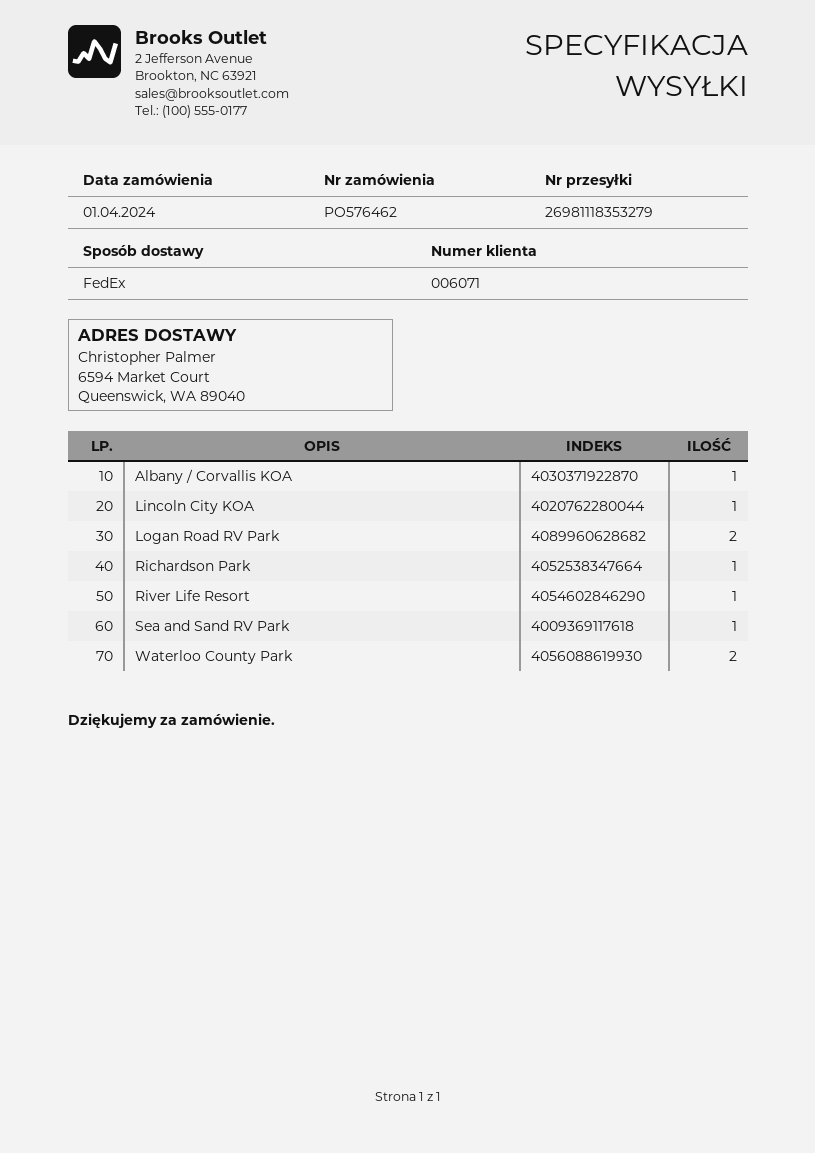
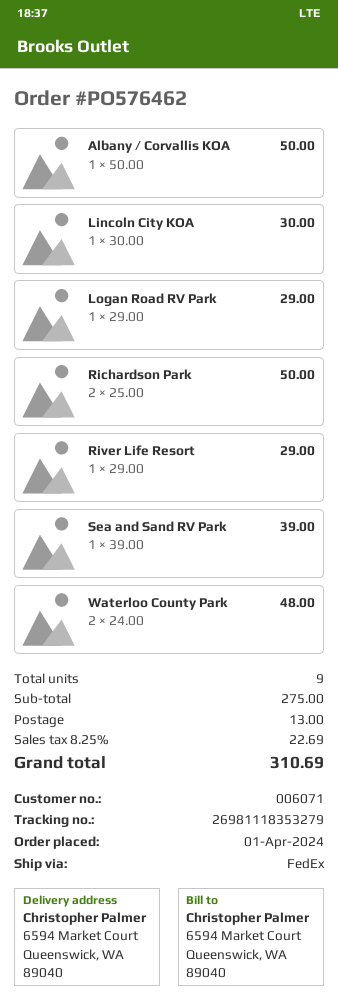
Logan Road RV Park: 2 -> 1
Richardson Park: 1 -> 2

